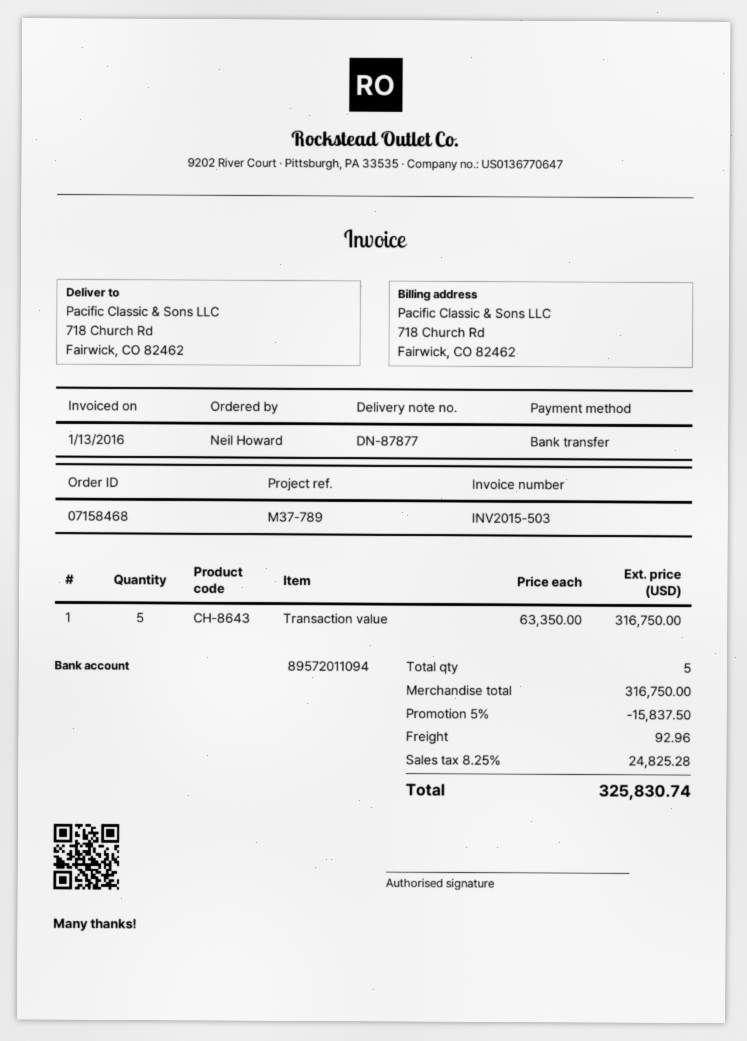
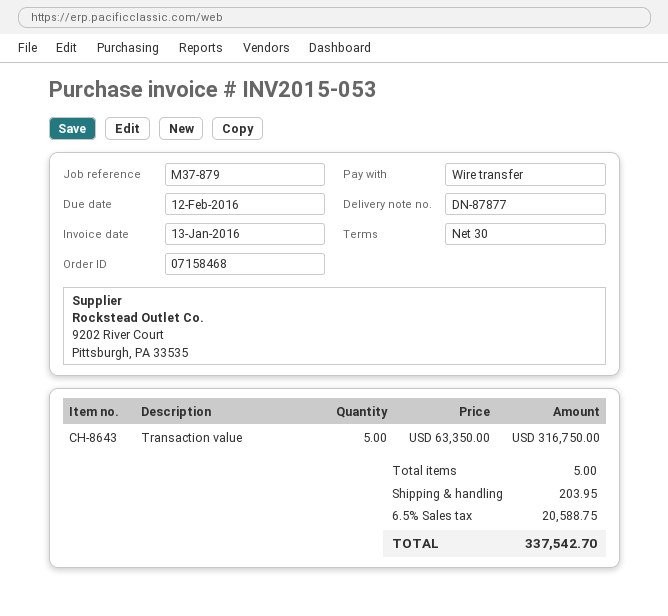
invoice number: INV2015-503 -> INV2015-053
reference: M37-789 -> M37-879
discount: 5% = 15837.50 -> none
shipping: 92.96 -> 203.95
tax: 8.25% = 24825.28 -> 6.5% = 20588.75
total: 325830.74 -> 337542.70

